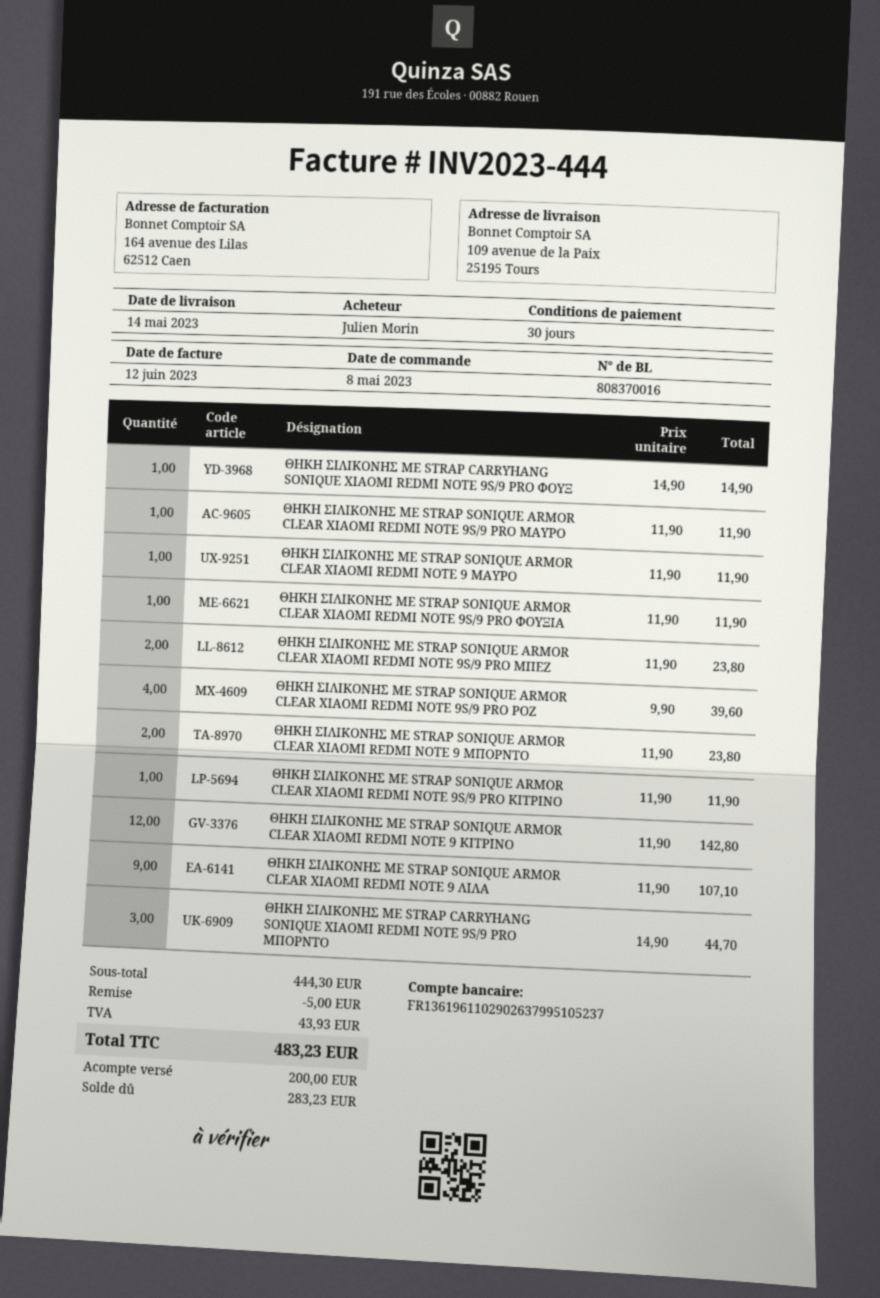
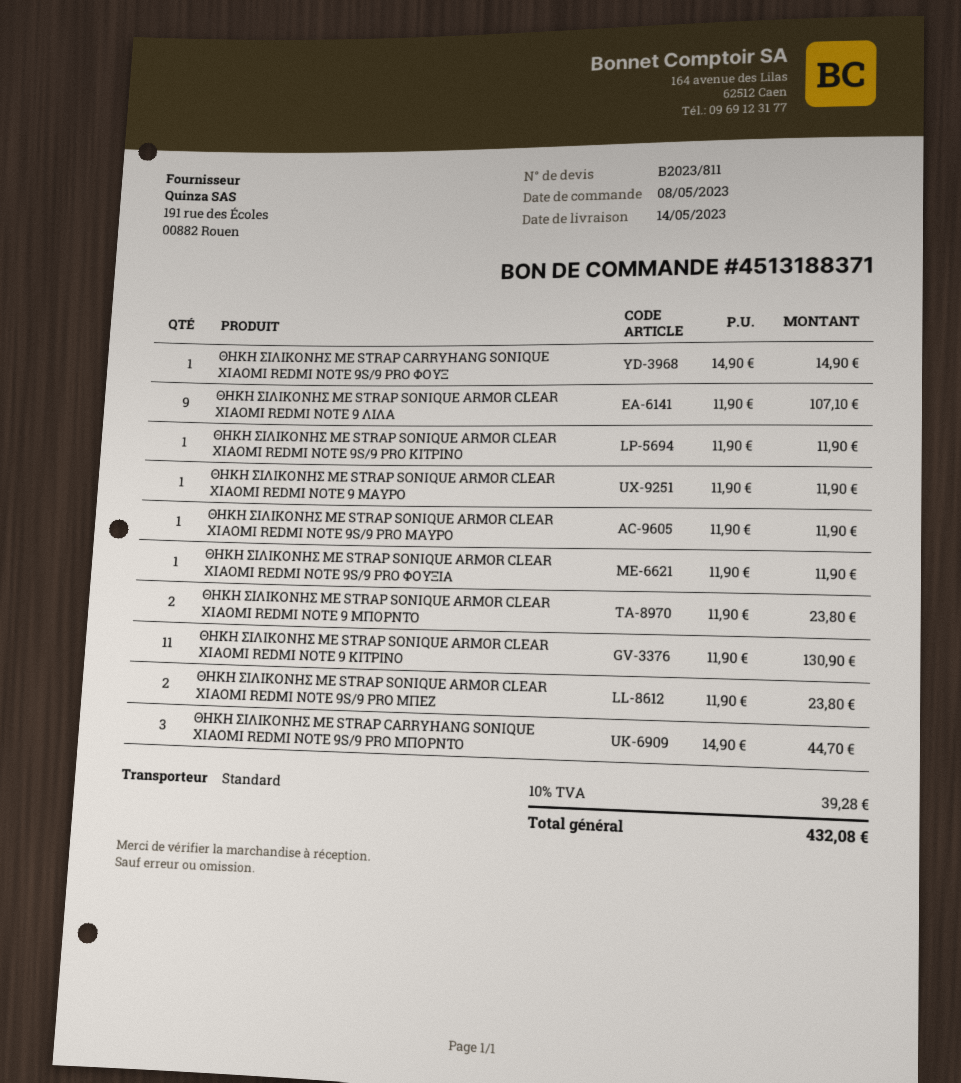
ΘΗΚΗ ΣΙΛΙΚΟΝΗΣ ΜΕ STRAP SONIQUE ARMOR CLEAR XIAOMI REDMI NOTE 9S/9 PRO ΡΟΖ: 4 x 9.90 = 39.60 -> none
ΘΗΚΗ ΣΙΛΙΚΟΝΗΣ ΜΕ STRAP SONIQUE ARMOR CLEAR XIAOMI REDMI NOTE 9 ΚΙΤΡΙΝΟ: 12 x 11.90 = 142.80 -> 11 x 11.90 = 130.90
discount: 5.00 -> none
tax: 43.93 -> 39.28
total: 483.23 -> 432.08

